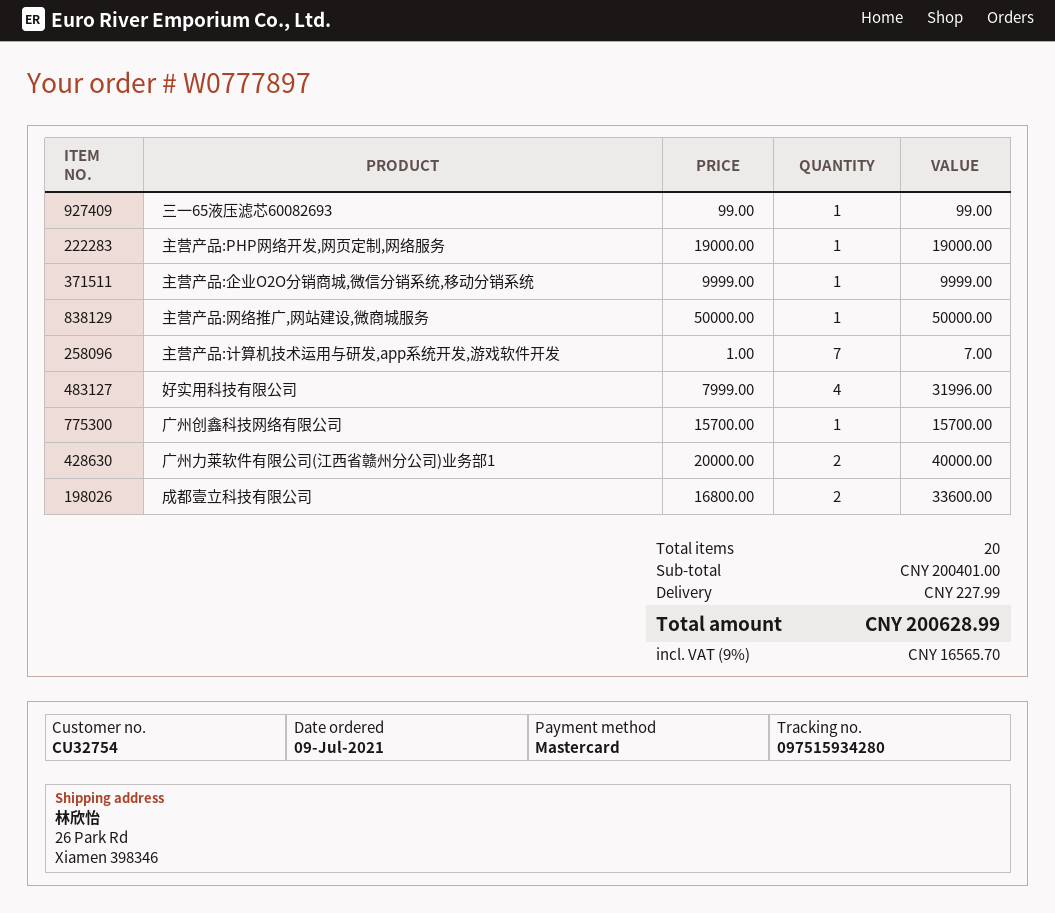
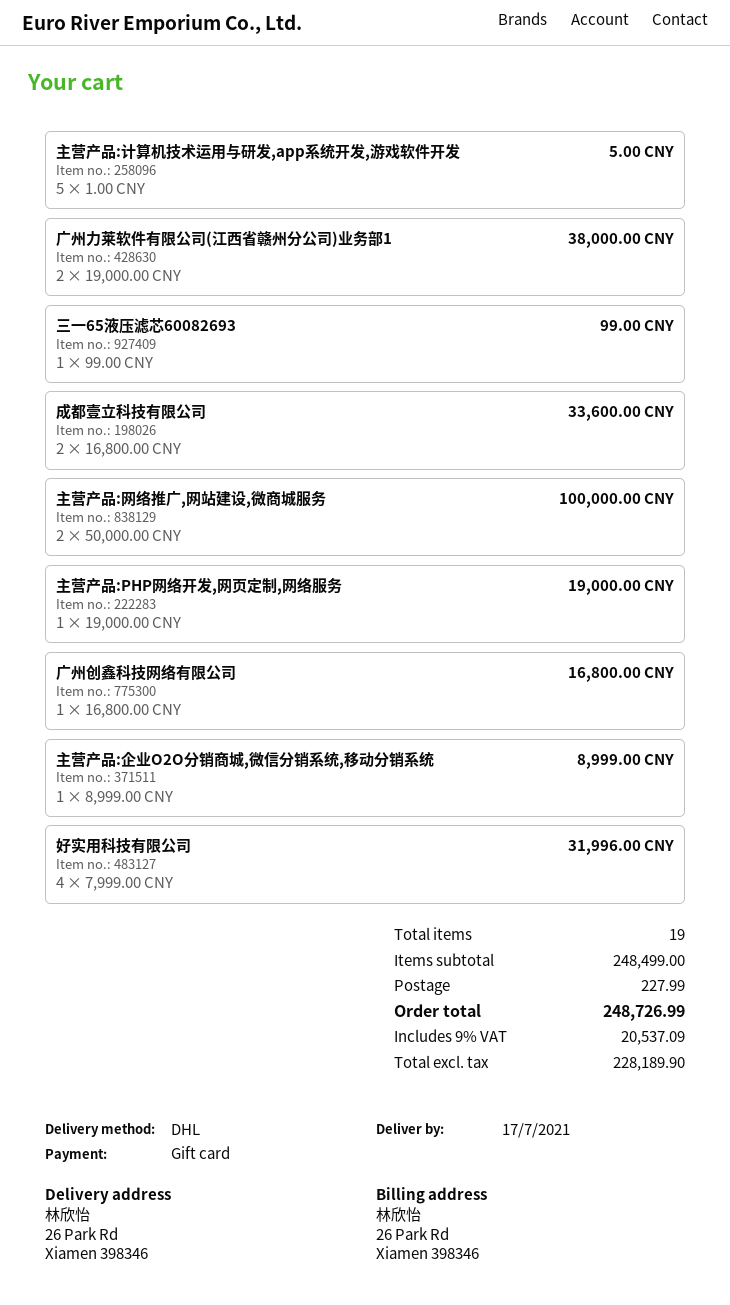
payment method: Mastercard -> gift card
主营产品:企业O2O分销商城,微信分销系统,移动分销系统: 1 x 9999.00 = 9999.00 -> 1 x 8999.00 = 8999.00
主营产品:网络推广,网站建设,微商城服务: 1 x 50000.00 = 50000.00 -> 2 x 50000.00 = 100000.00
主营产品:计算机技术运用与研发,app系统开发,游戏软件开发: 7 x 1.00 = 7.00 -> 5 x 1.00 = 5.00
广州创鑫科技网络有限公司: 1 x 15700.00 = 15700.00 -> 1 x 16800.00 = 16800.00
广州力莱软件有限公司(江西省赣州分公司)业务部1: 2 x 20000.00 = 40000.00 -> 2 x 19000.00 = 38000.00
total quantity: 20 -> 19
subtotal: 200401.00 -> 248499.00
tax: 9% = 16565.70 -> 9% = 20537.09
total: 200628.99 -> 248726.99

